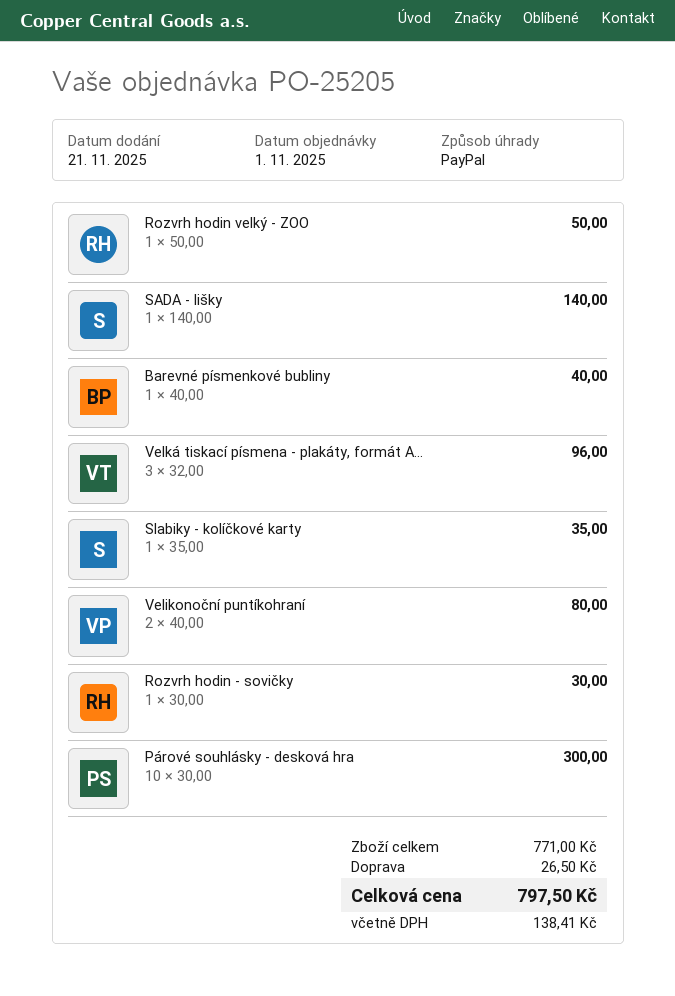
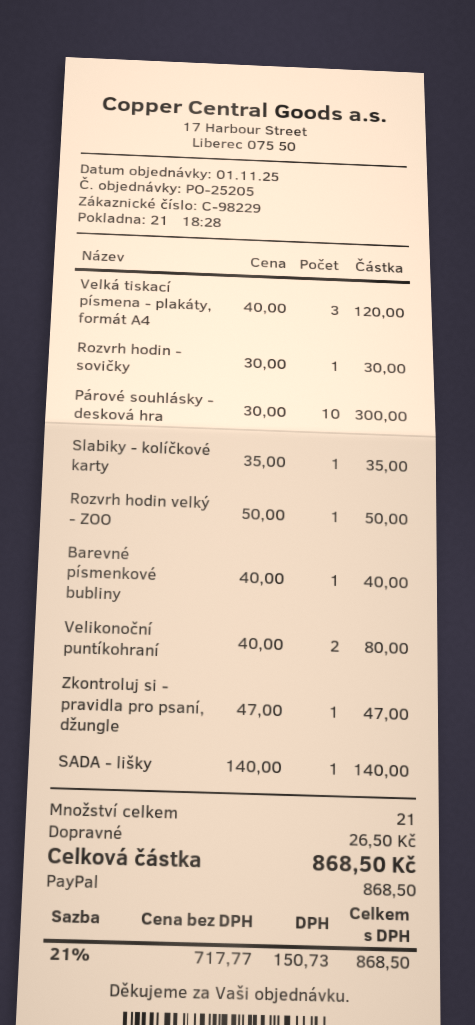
Velká tiskací písmena - plakáty, formát A...: 3 x 32.00 = 96.00 -> 3 x 40.00 = 120.00
Zkontroluj si - pravidla pro psaní, džungle: none -> 1 x 47.00 = 47.00
tax: 138.41 -> 150.73
total: 797.50 -> 868.50

